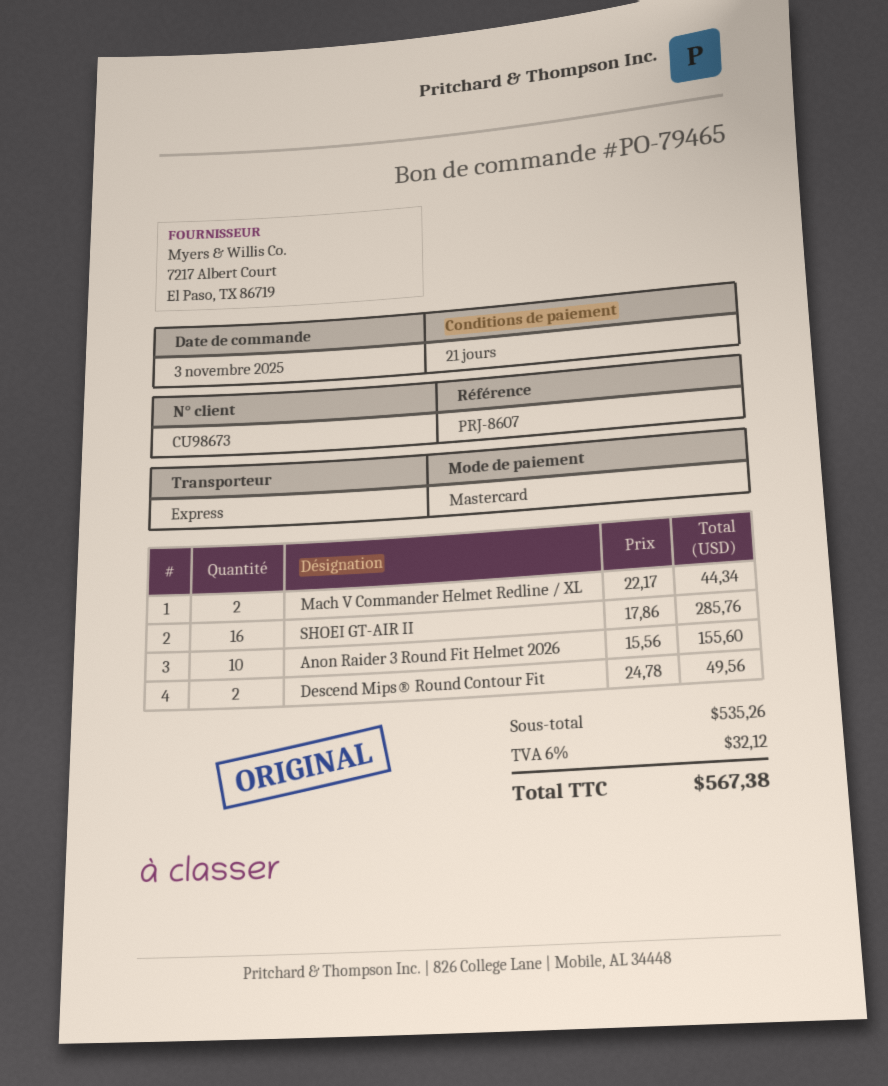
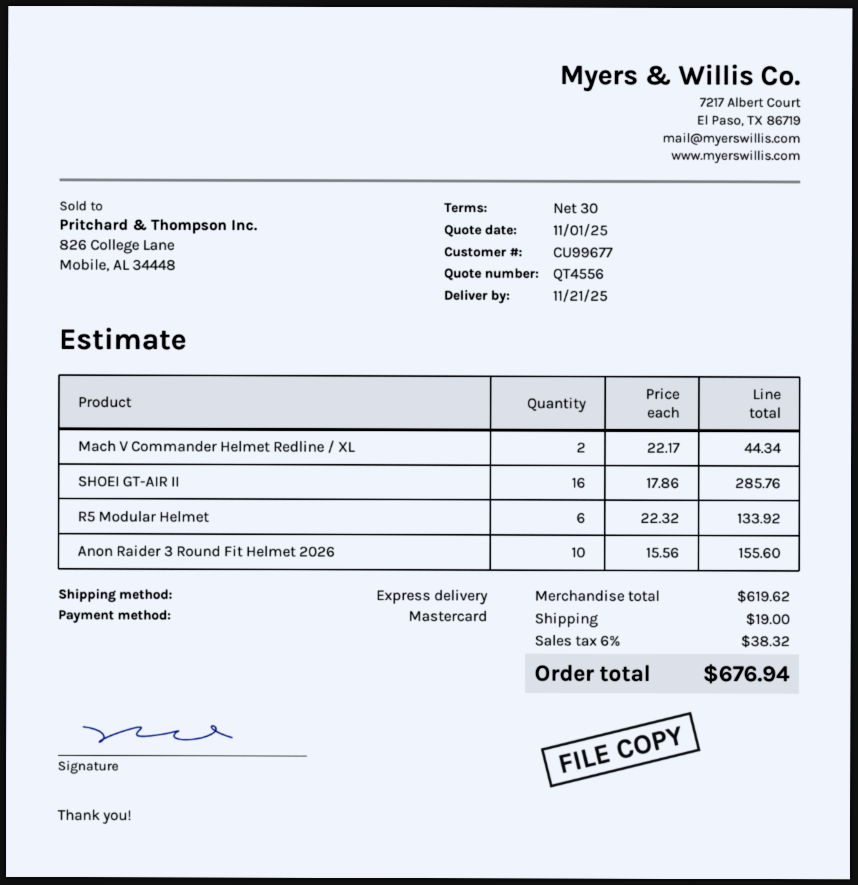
payment terms: 21 days -> 30 days
customer number: CU98673 -> CU99677
Descend Mips® Round Contour Fit: 2 x 24.78 = 49.56 -> none
R5 Modular Helmet: none -> 6 x 22.32 = 133.92
subtotal: 535.26 -> 619.62
shipping: none -> 19.00
tax: 6% = 32.12 -> 6% = 38.32
total: 567.38 -> 676.94

